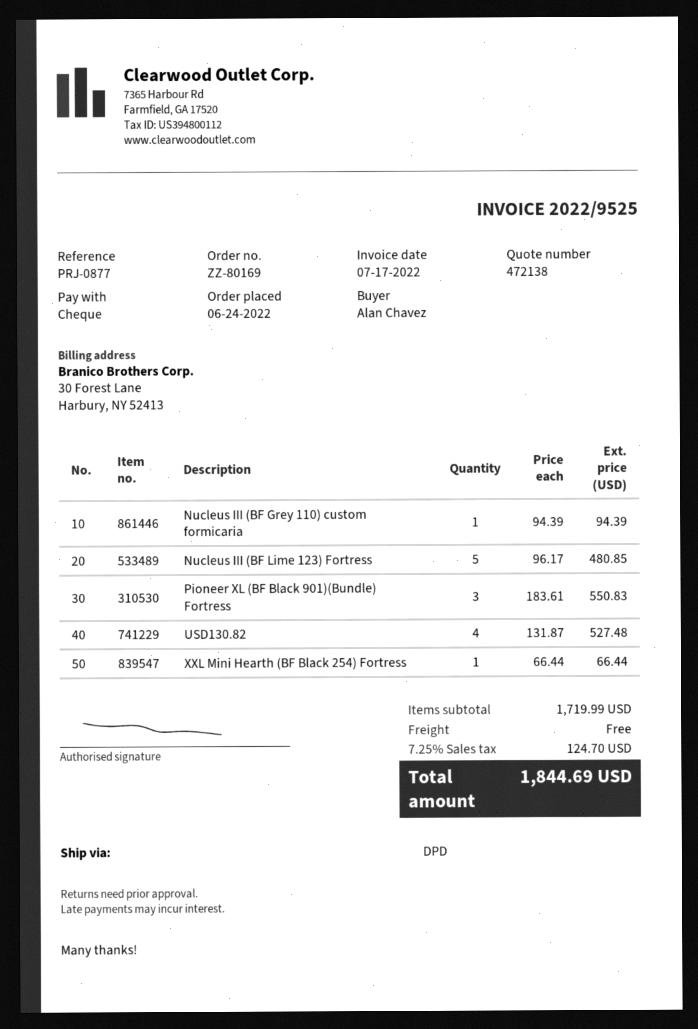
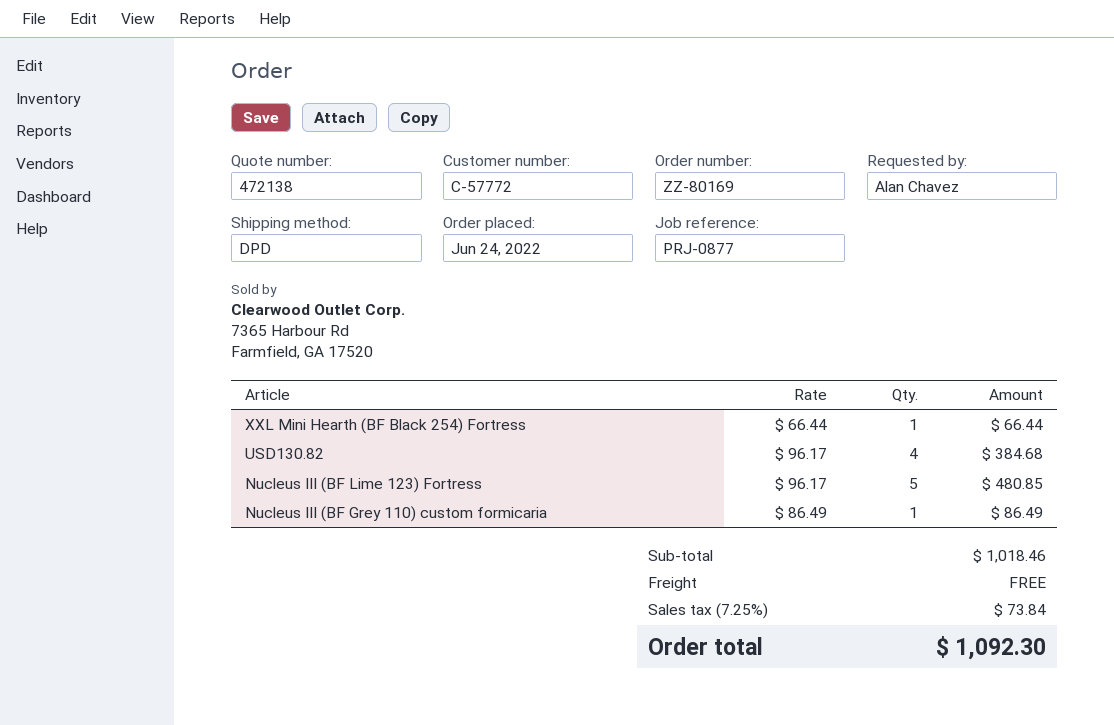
Nucleus III (BF Grey 110) custom formicaria: 1 x 94.39 = 94.39 -> 1 x 86.49 = 86.49
Pioneer XL (BF Black 901)(Bundle) Fortress: 3 x 183.61 = 550.83 -> none
USD130.82: 4 x 131.87 = 527.48 -> 4 x 96.17 = 384.68
subtotal: 1719.99 -> 1018.46
tax: 7.25% = 124.70 -> 7.25% = 73.84
total: 1844.69 -> 1092.30

